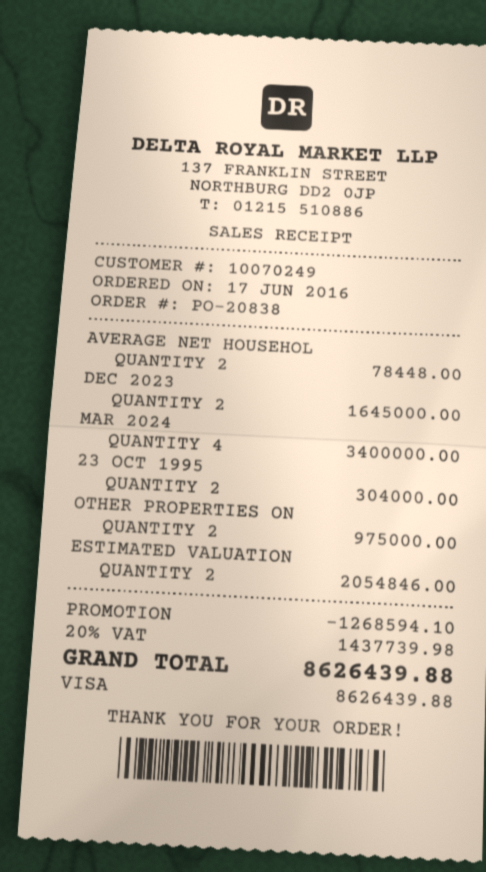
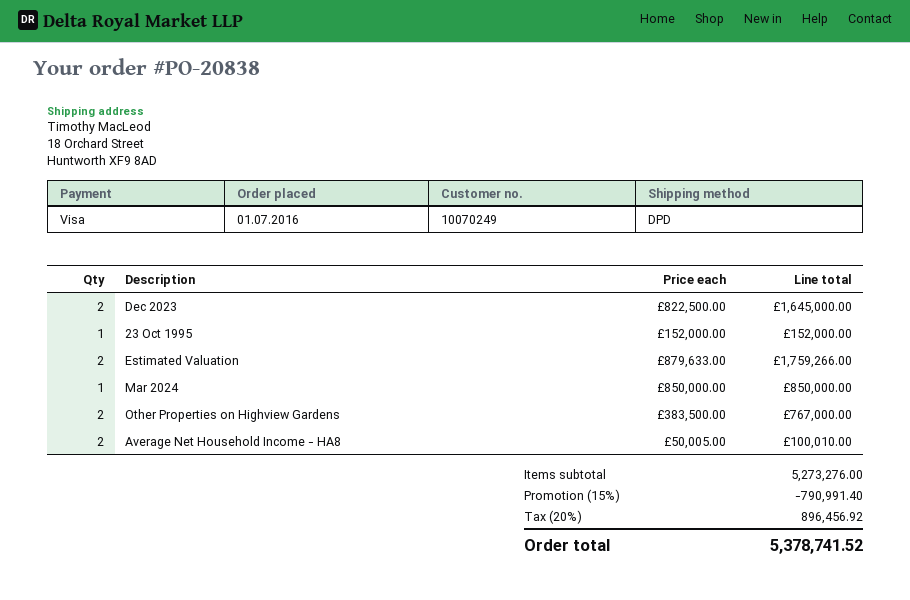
order date: 2016-06-17 -> 2016-07-01
AVERAGE NET HOUSEHOL: 2 for 78448.00 -> 2 for 100010.00
MAR 2024: 4 for 3400000.00 -> 1 for 850000.00
23 OCT 1995: 2 for 304000.00 -> 1 for 152000.00
OTHER PROPERTIES ON: 2 for 975000.00 -> 2 for 767000.00
ESTIMATED VALUATION: 2 for 2054846.00 -> 2 for 1759266.00
discount: 1268594.10 -> 790991.40
tax: 20% = 1437739.98 -> 20% = 896456.92
total: 8626439.88 -> 5378741.52

